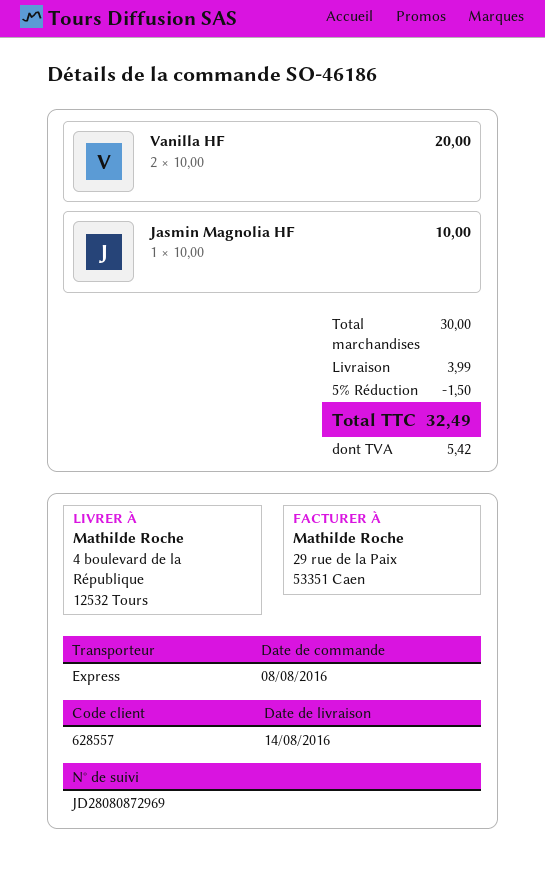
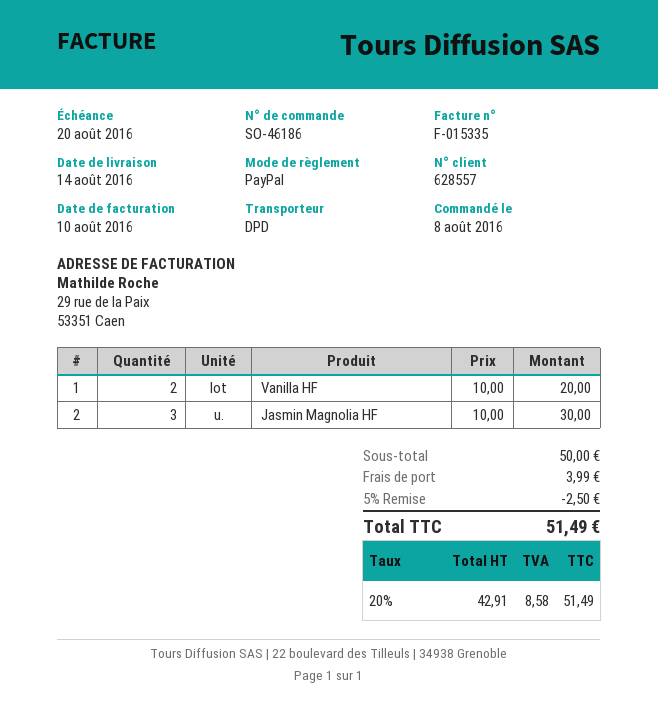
shipping method: express -> DPD
Jasmin Magnolia HF: 1 x 10.00 = 10.00 -> 3 x 10.00 = 30.00
subtotal: 30.00 -> 50.00
discount: 5% = 1.50 -> 5% = 2.50
tax: 5.42 -> 8.58
total: 32.49 -> 51.49

